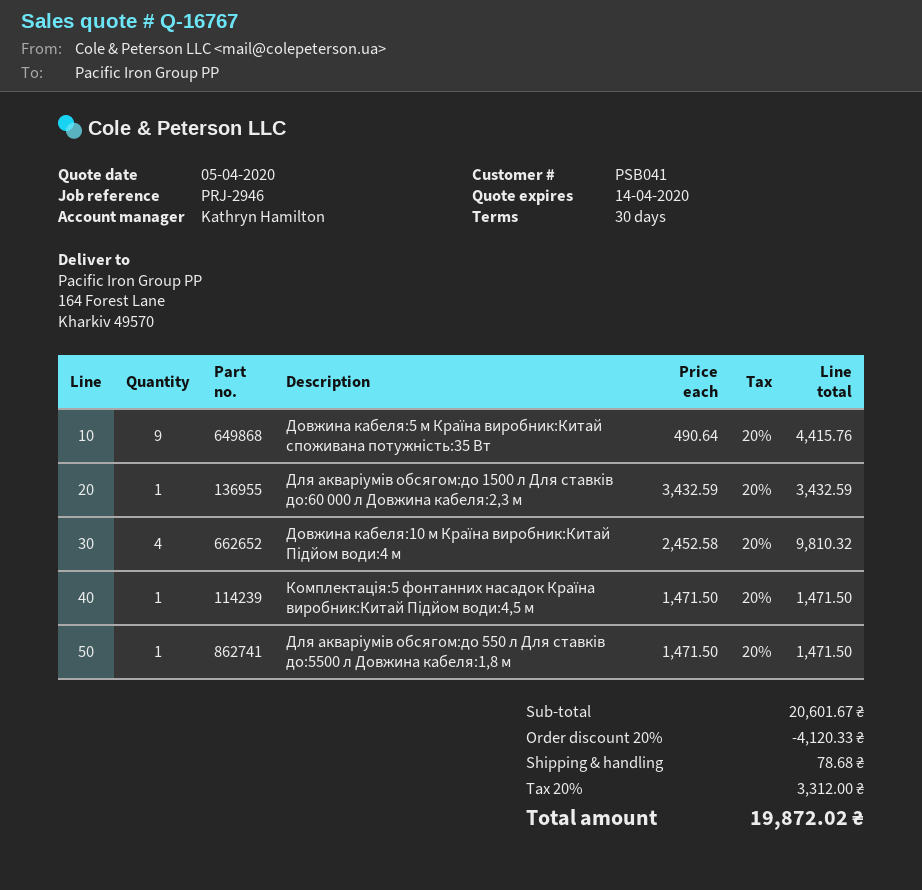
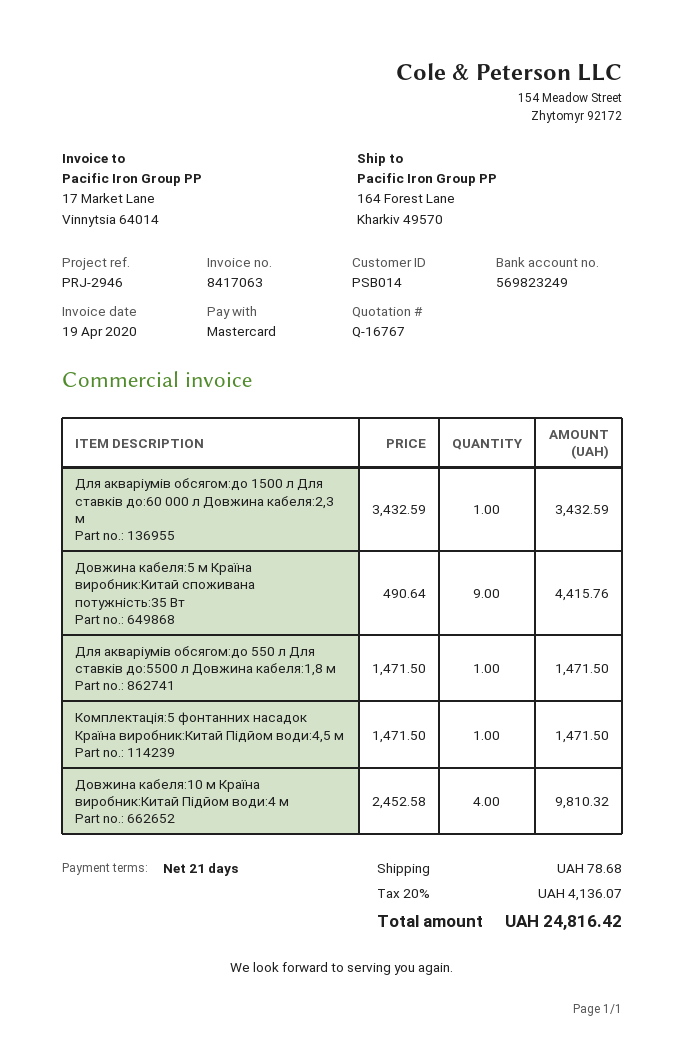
payment terms: 30 days -> 21 days
customer number: PSB041 -> PSB014
discount: 20% = 4120.33 -> none
tax: 20% = 3312.00 -> 20% = 4136.07
total: 19872.02 -> 24816.42

